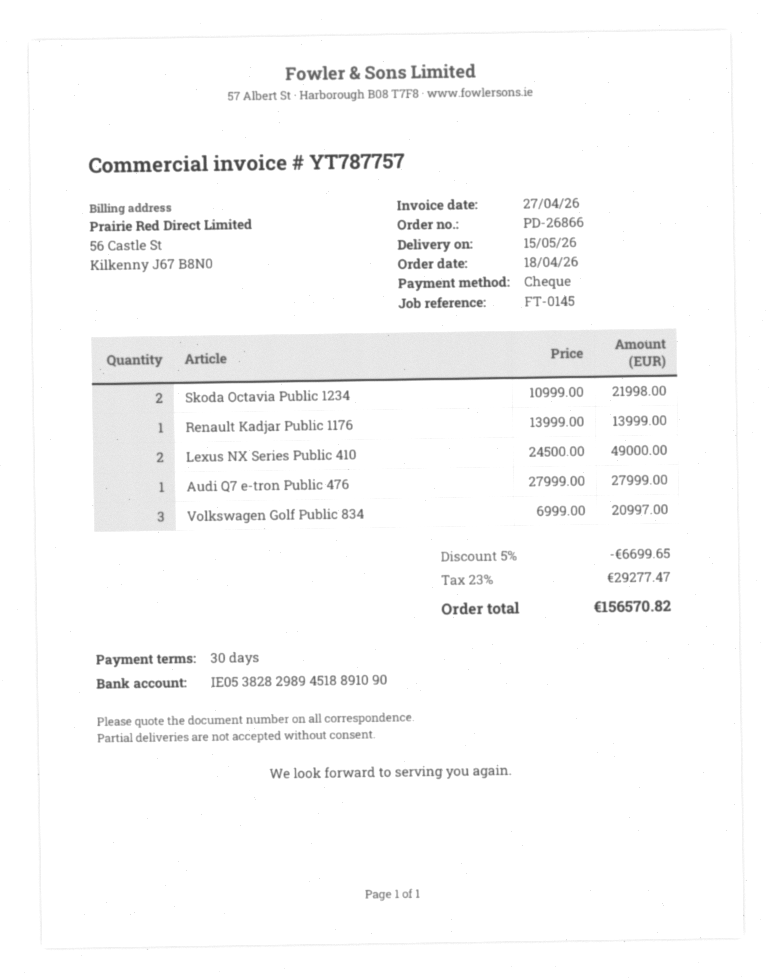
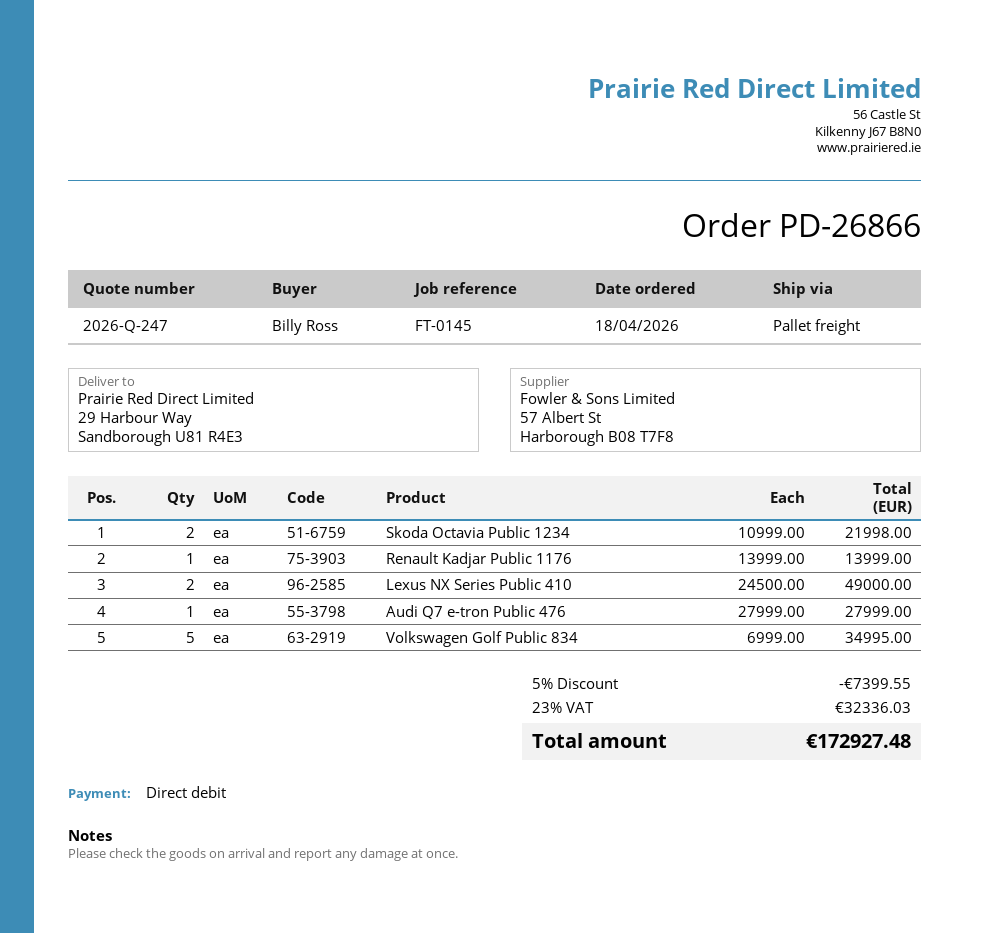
payment method: cheque -> direct debit
Volkswagen Golf Public 834: 3 x 6999.00 = 20997.00 -> 5 x 6999.00 = 34995.00
discount: 5% = 6699.65 -> 5% = 7399.55
tax: 23% = 29277.47 -> 23% = 32336.03
total: 156570.82 -> 172927.48

